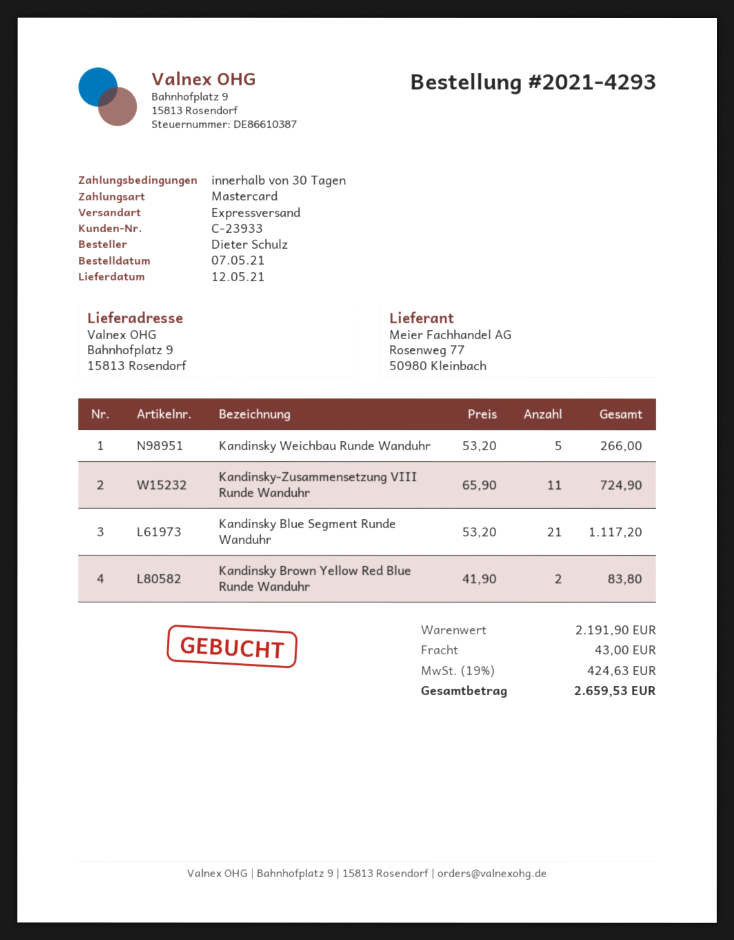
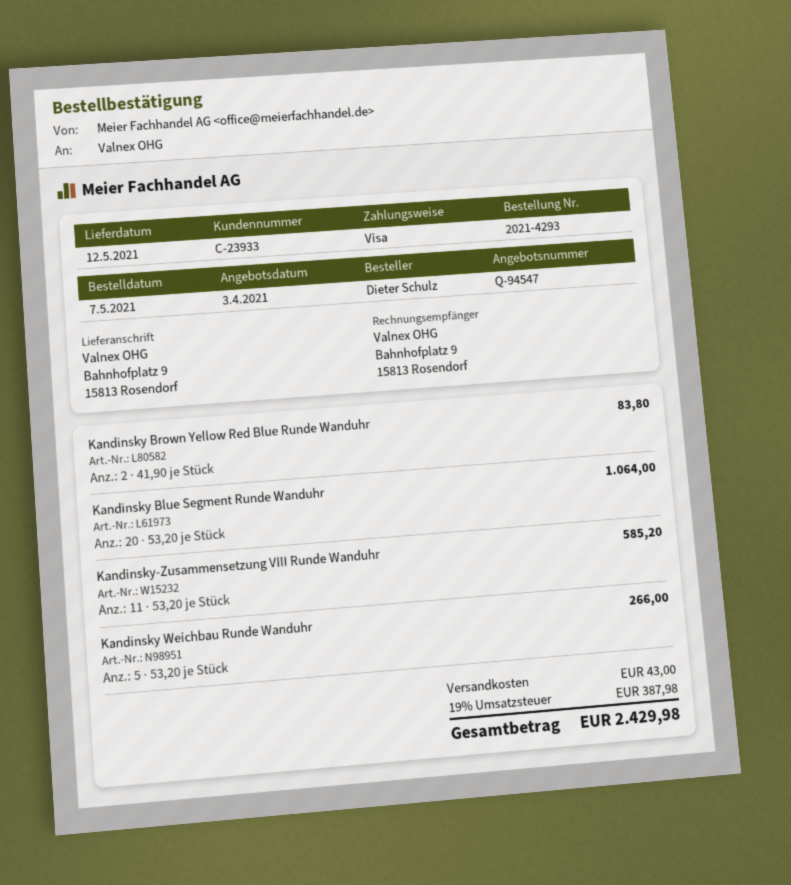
payment method: Mastercard -> Visa
Kandinsky-Zusammensetzung VIII Runde Wanduhr: 11 x 65.90 = 724.90 -> 11 x 53.20 = 585.20
Kandinsky Blue Segment Runde Wanduhr: 21 x 53.20 = 1117.20 -> 20 x 53.20 = 1064.00
tax: 19% = 424.63 -> 19% = 387.98
total: 2659.53 -> 2429.98

